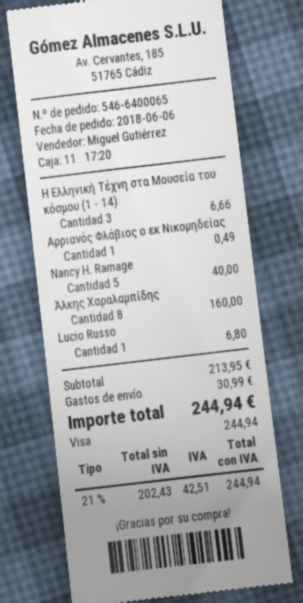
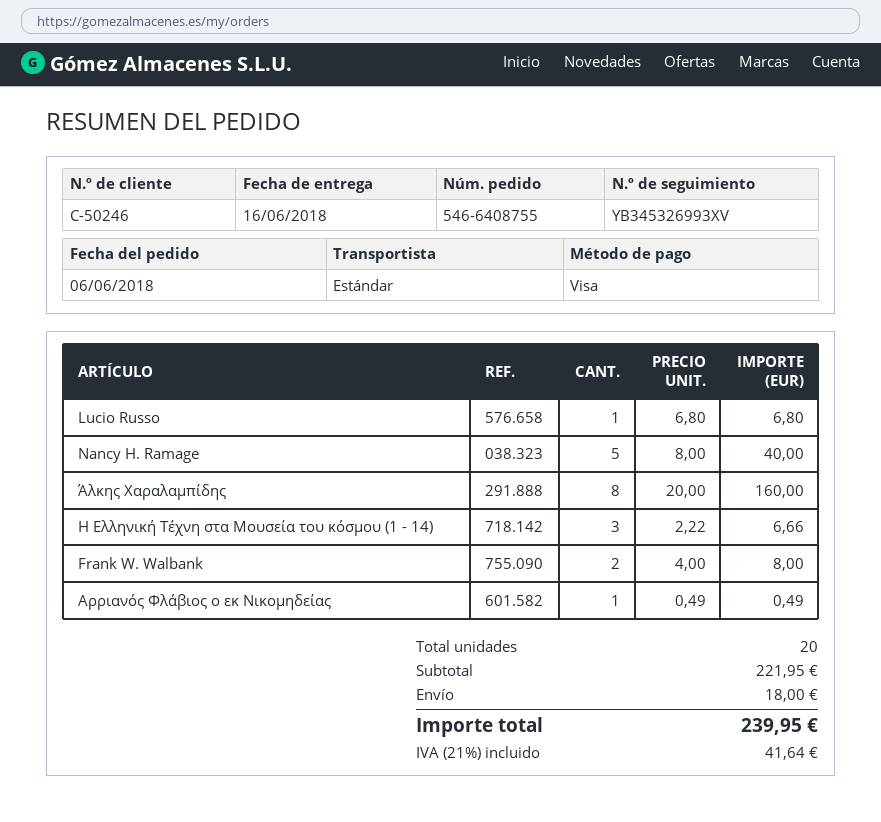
order number: 546-6400065 -> 546-6408755
Frank W. Walbank: none -> 2 for 8.00
subtotal: 213.95 -> 221.95
shipping: 30.99 -> 18.00
tax: 21% = 42.51 -> 21% = 41.64
total: 244.94 -> 239.95

